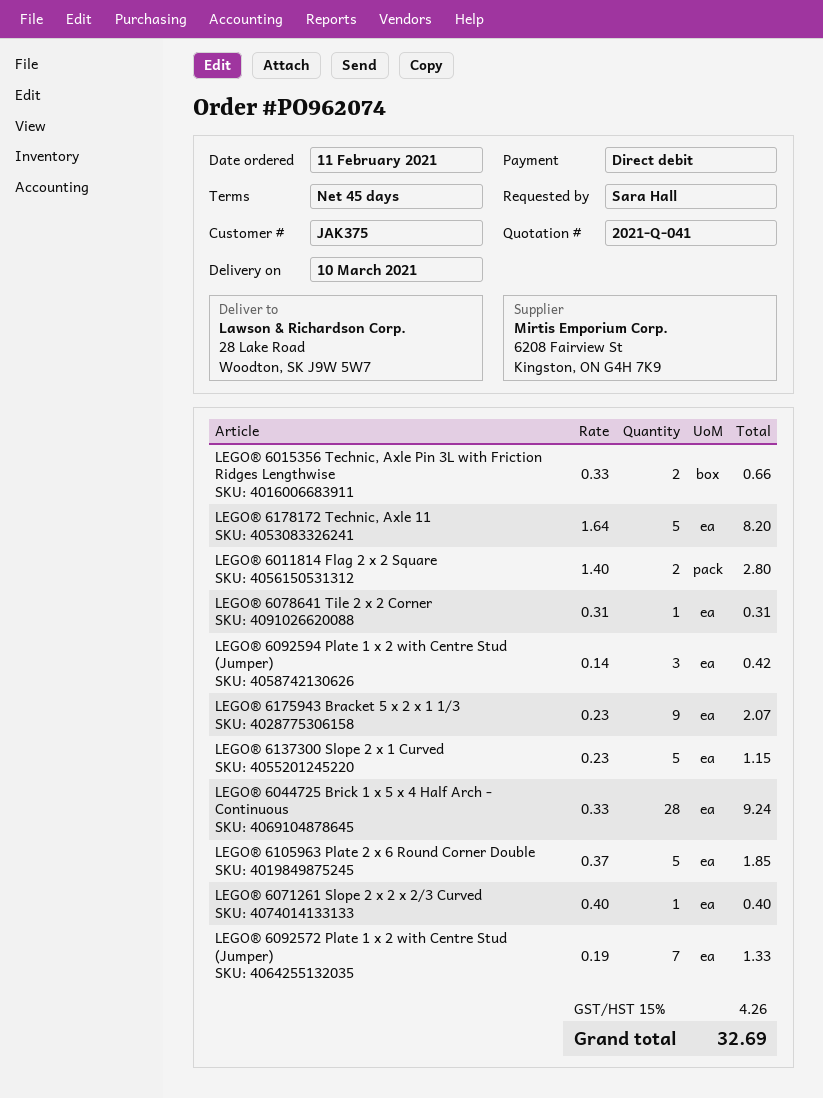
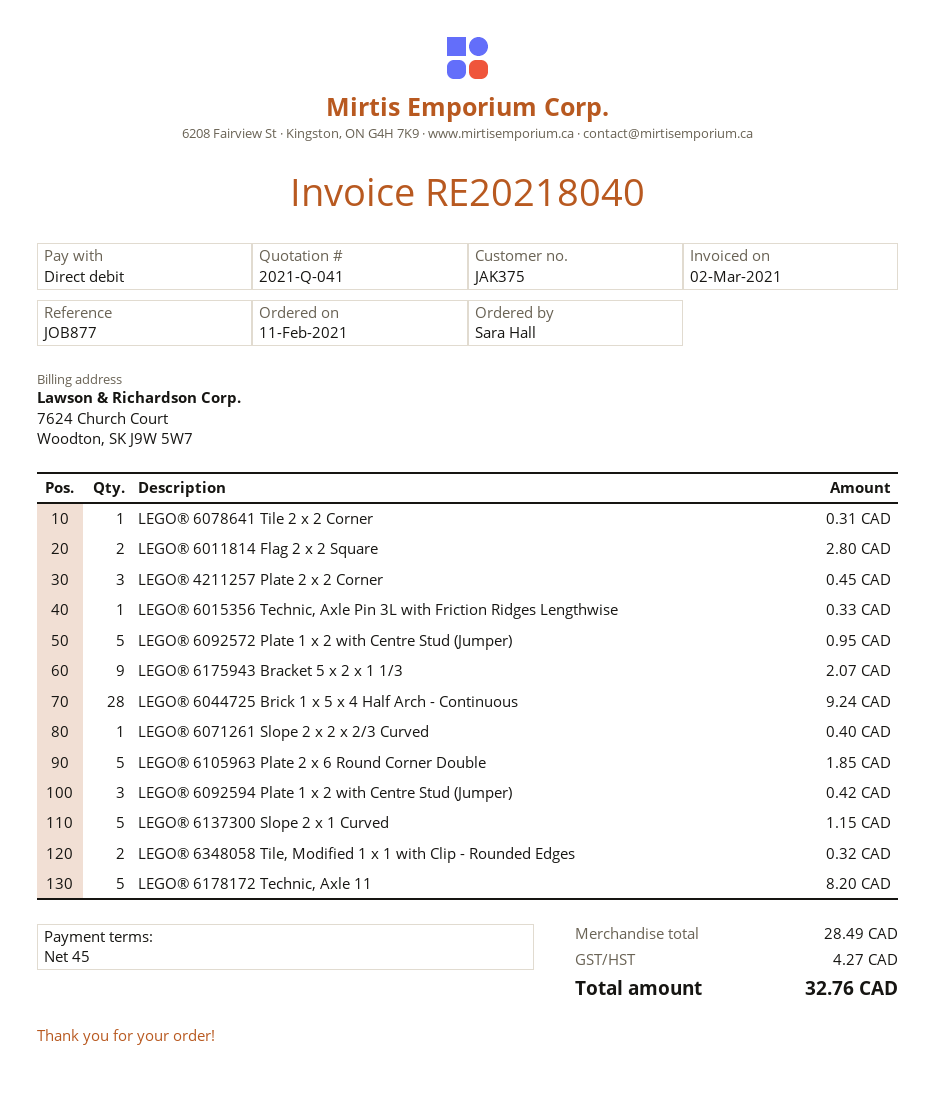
LEGO® 6015356 Technic, Axle Pin 3L with Friction Ridges Lengthwise: 2 for 0.66 -> 1 for 0.33
LEGO® 6092572 Plate 1 x 2 with Centre Stud (Jumper): 7 for 1.33 -> 5 for 0.95
LEGO® 4211257 Plate 2 x 2 Corner: none -> 3 for 0.45
LEGO® 6348058 Tile, Modified 1 x 1 with Clip - Rounded Edges: none -> 2 for 0.32
tax: 4.26 -> 4.27
total: 32.69 -> 32.76

